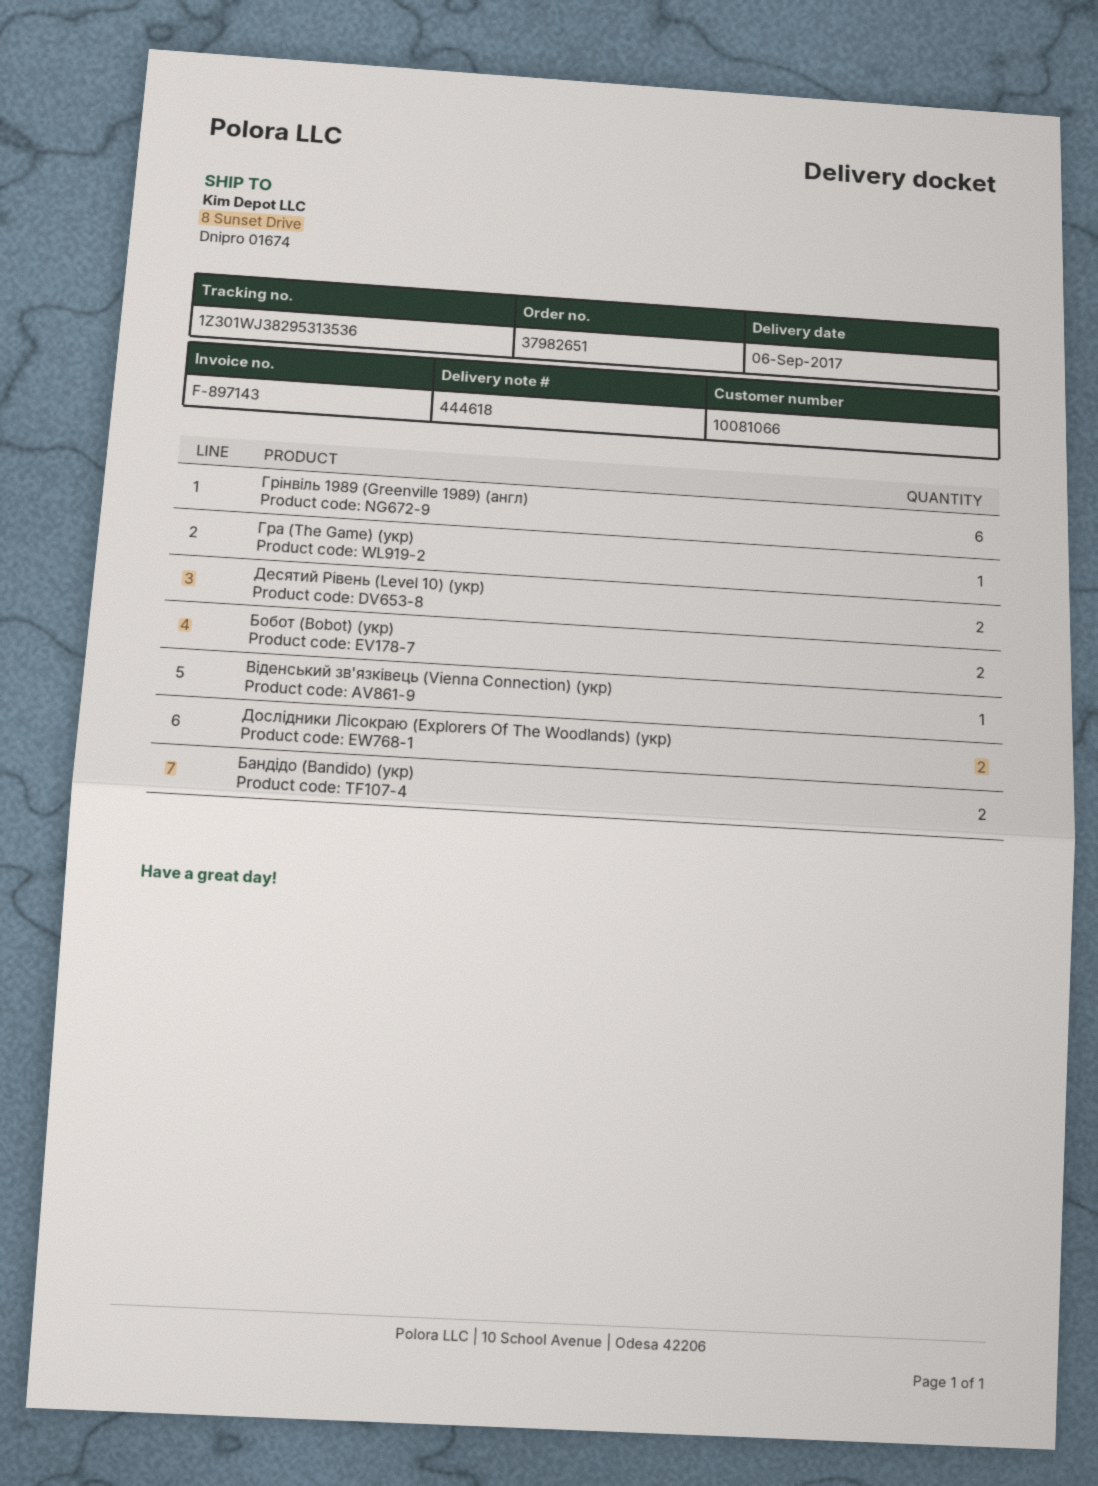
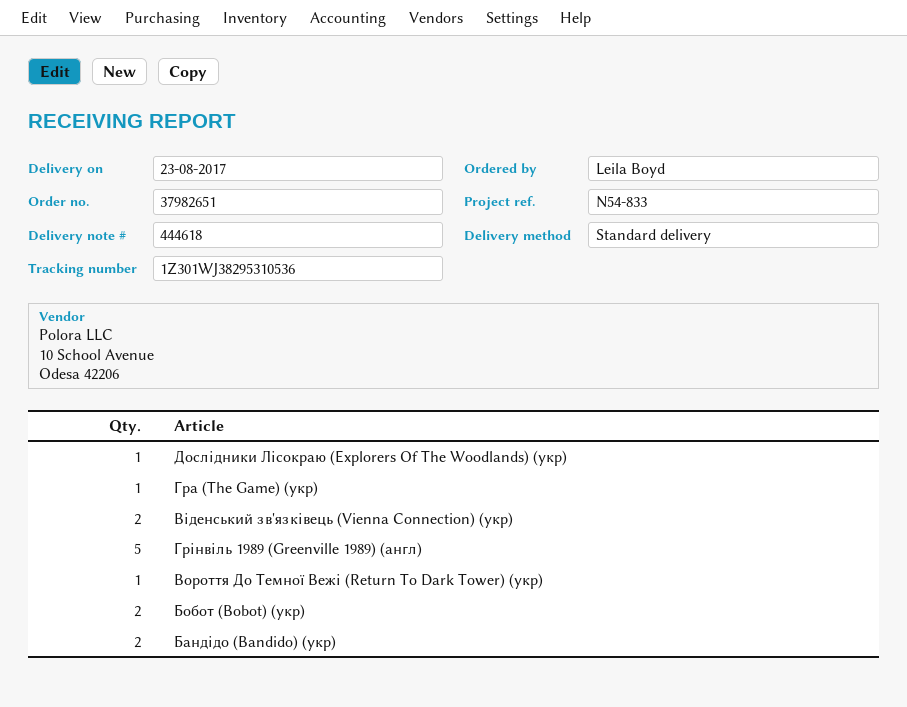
delivery date: 2017-09-06 -> 2017-08-23
tracking number: 1Z301WJ38295313536 -> 1Z301WJ38295310536
Грінвіль 1989 (Greenville 1989) (англ): 6 -> 5
Десятий Рівень (Level 10) (укр): 2 -> none
Віденський зв'язківець (Vienna Connection) (укр): 1 -> 2
Дослідники Лісокраю (Explorers Of The Woodlands) (укр): 2 -> 1
Вороття До Темної Вежі (Return To Dark Tower) (укр): none -> 1

